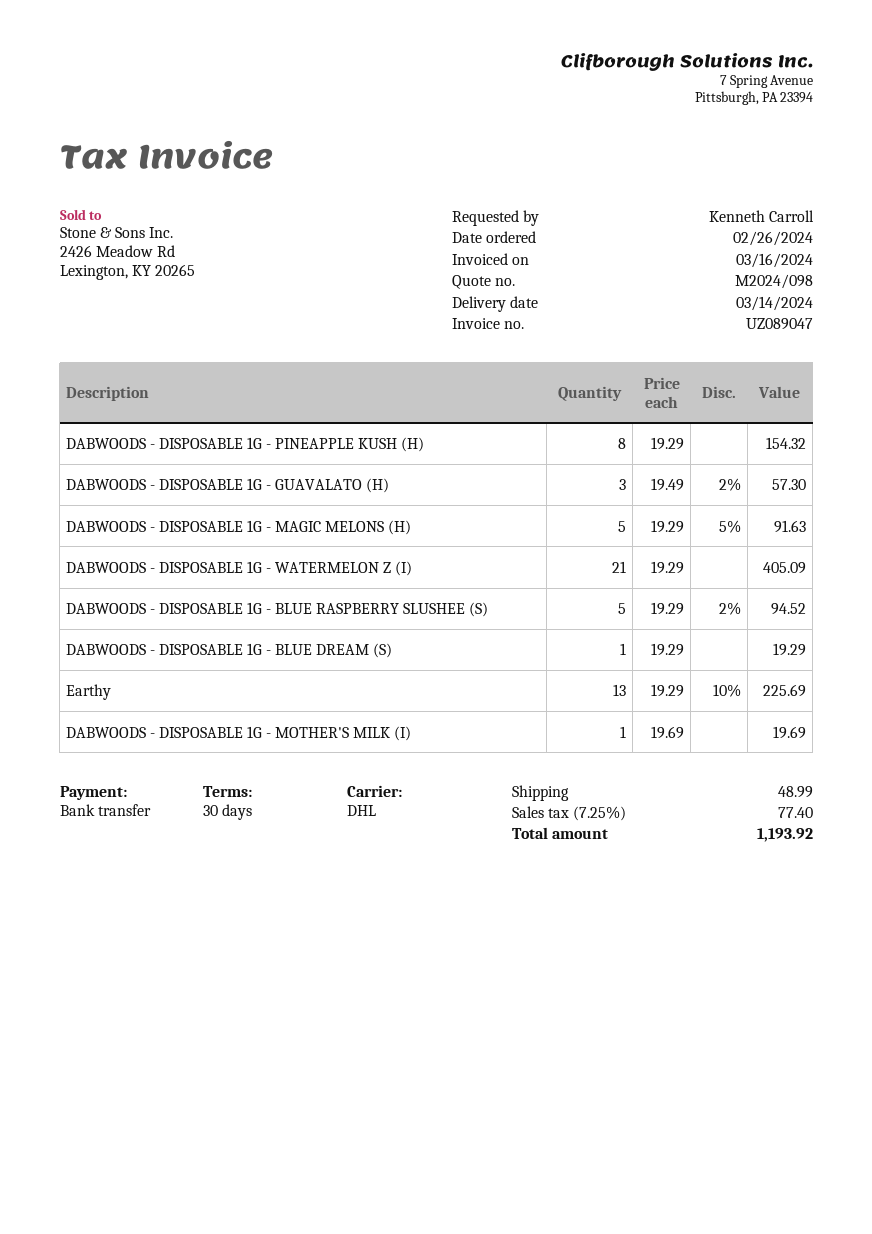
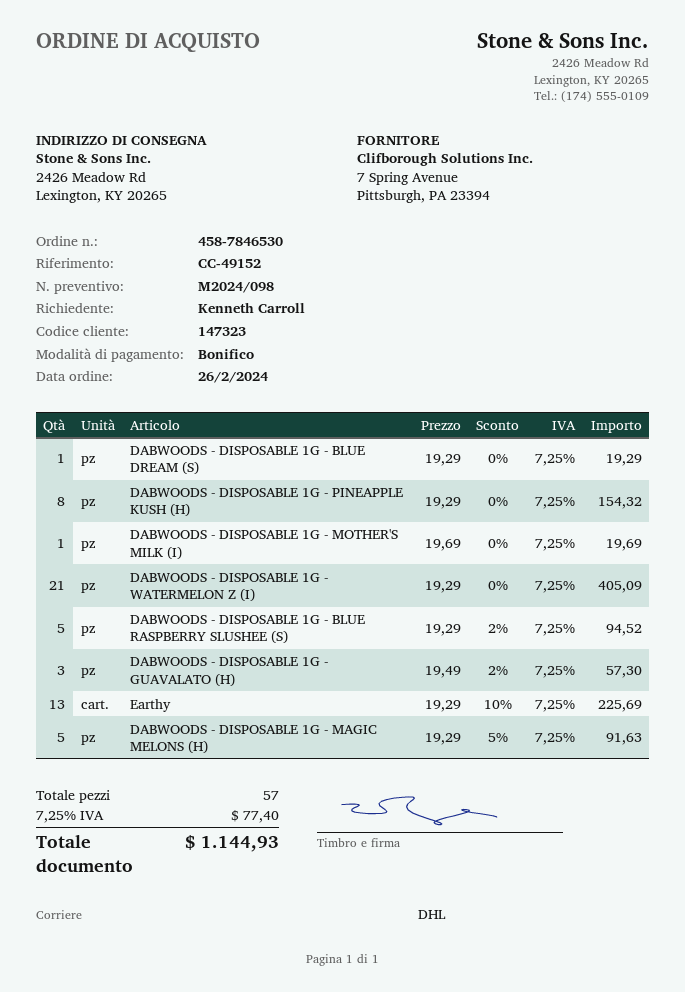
shipping: 48.99 -> none
total: 1193.92 -> 1144.93

